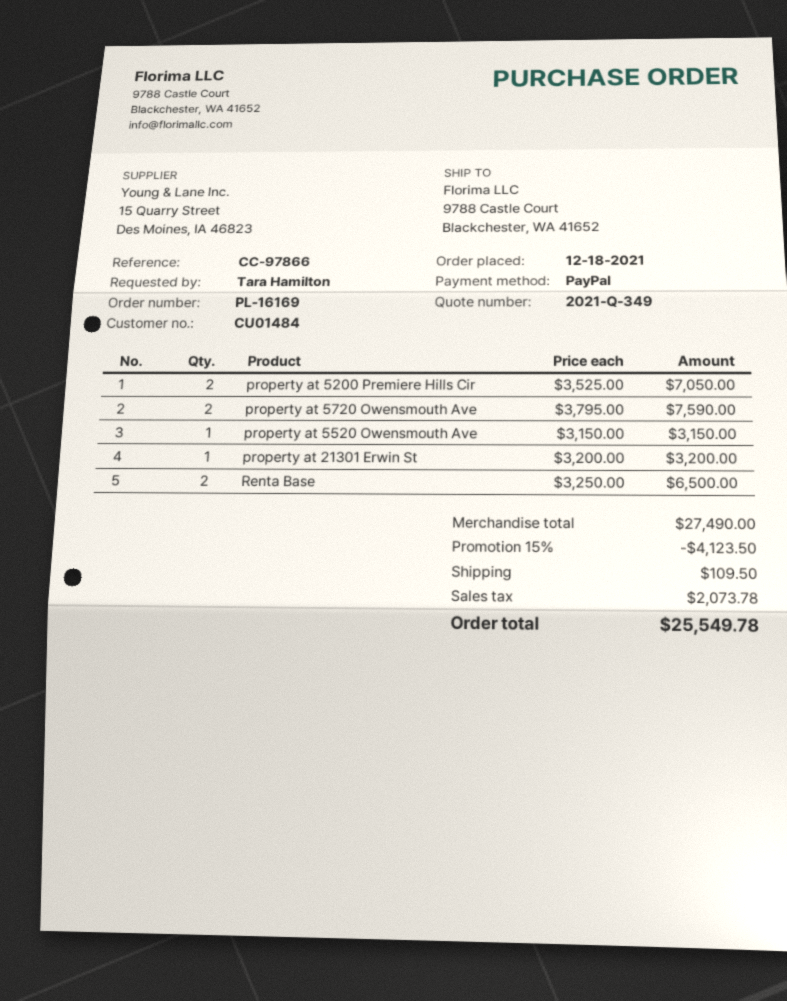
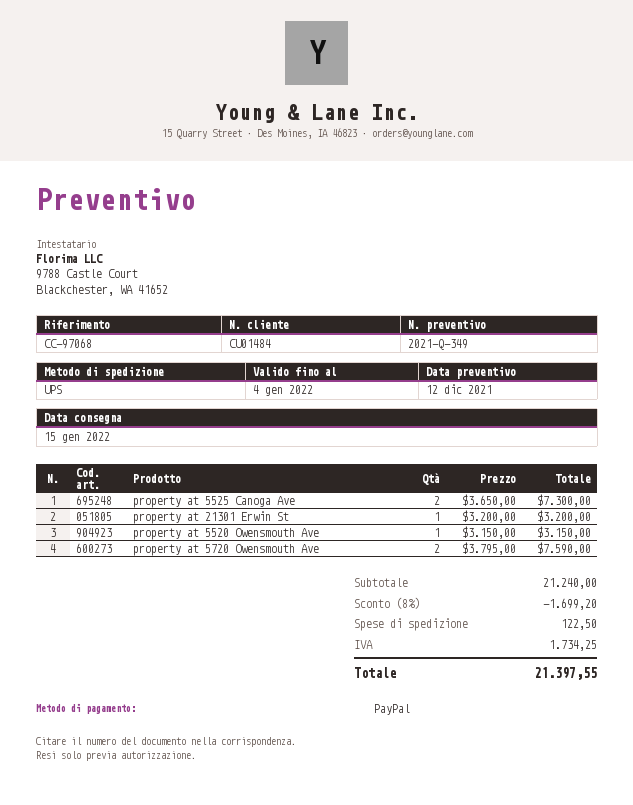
reference: CC-97866 -> CC-97068
property at 5200 Premiere Hills Cir: 2 x 3525.00 = 7050.00 -> none
Renta Base: 2 x 3250.00 = 6500.00 -> none
property at 5525 Canoga Ave: none -> 2 x 3650.00 = 7300.00
subtotal: 27490.00 -> 21240.00
discount: 15% = 4123.50 -> 8% = 1699.20
shipping: 109.50 -> 122.50
tax: 2073.78 -> 1734.25
total: 25549.78 -> 21397.55

